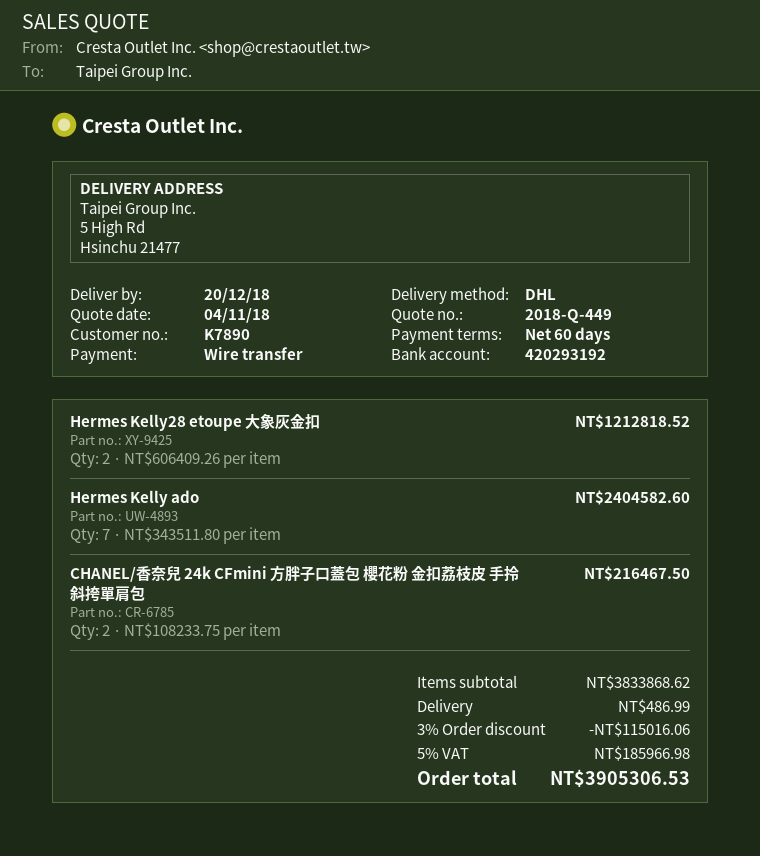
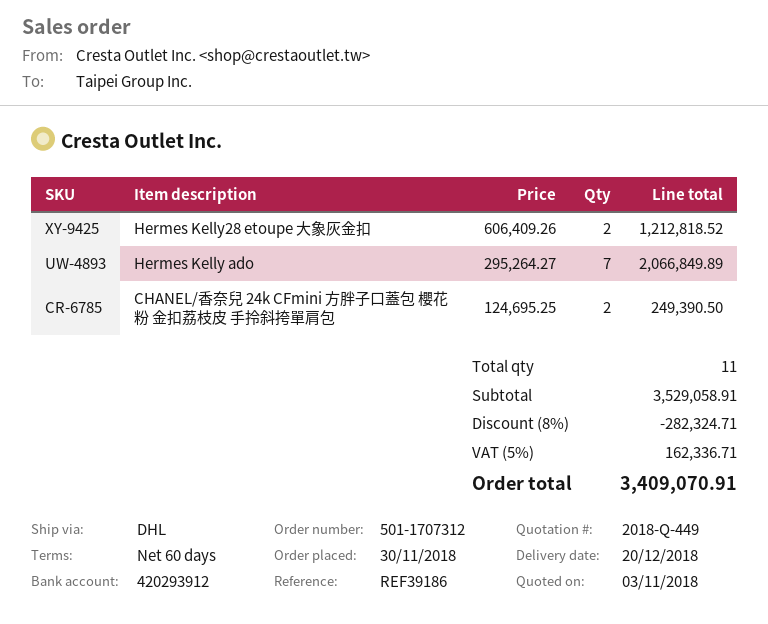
quote date: 2018-11-04 -> 2018-11-03
bank account: 420293192 -> 420293912
Hermes Kelly ado: 7 x 343511.80 = 2404582.60 -> 7 x 295264.27 = 2066849.89
CHANEL/香奈兒 24k CFmini 方胖子口蓋包 櫻花粉 金扣荔枝皮 手拎斜挎單肩包: 2 x 108233.75 = 216467.50 -> 2 x 124695.25 = 249390.50
subtotal: 3833868.62 -> 3529058.91
discount: 3% = 115016.06 -> 8% = 282324.71
shipping: 486.99 -> none
tax: 5% = 185966.98 -> 5% = 162336.71
total: 3905306.53 -> 3409070.91

